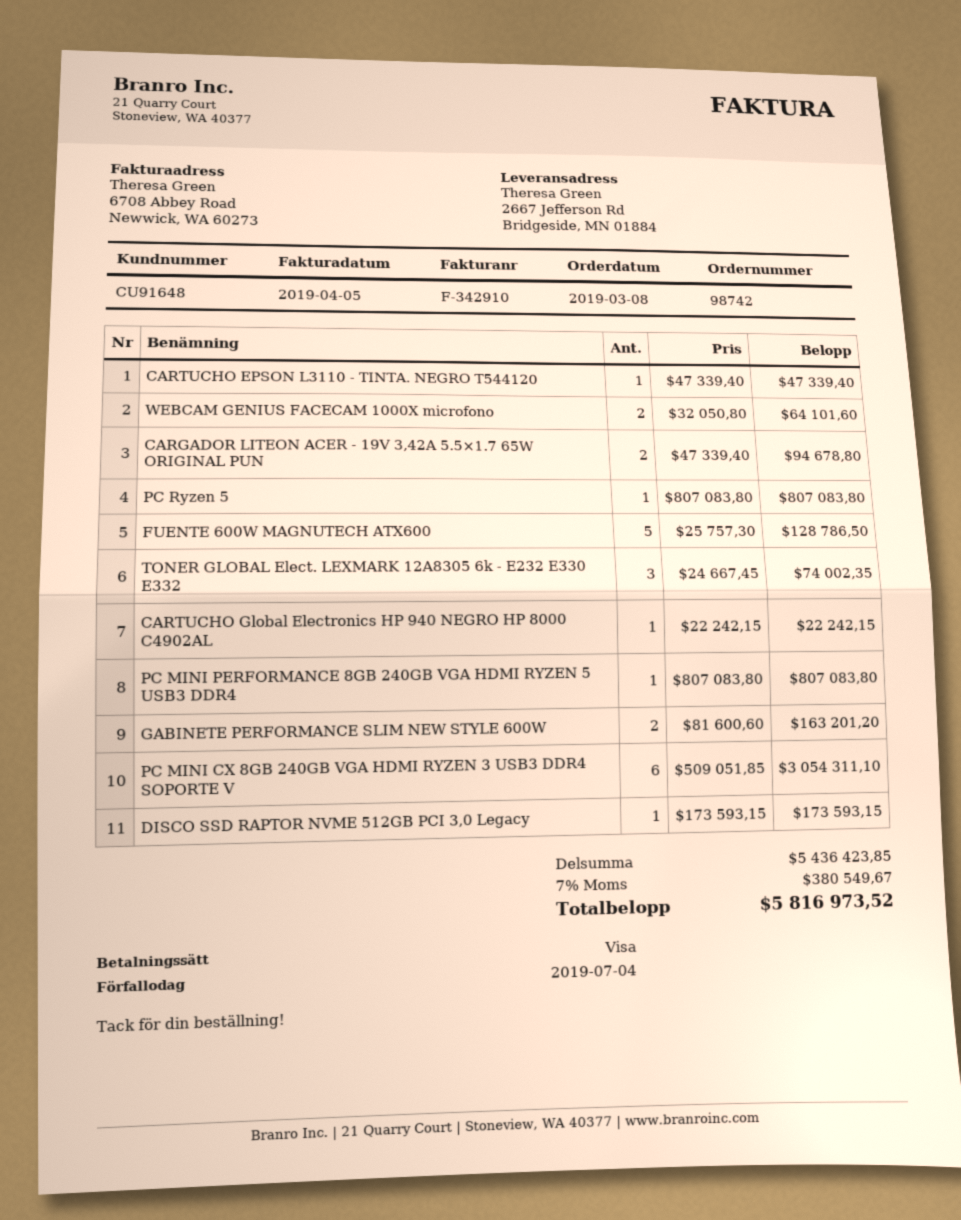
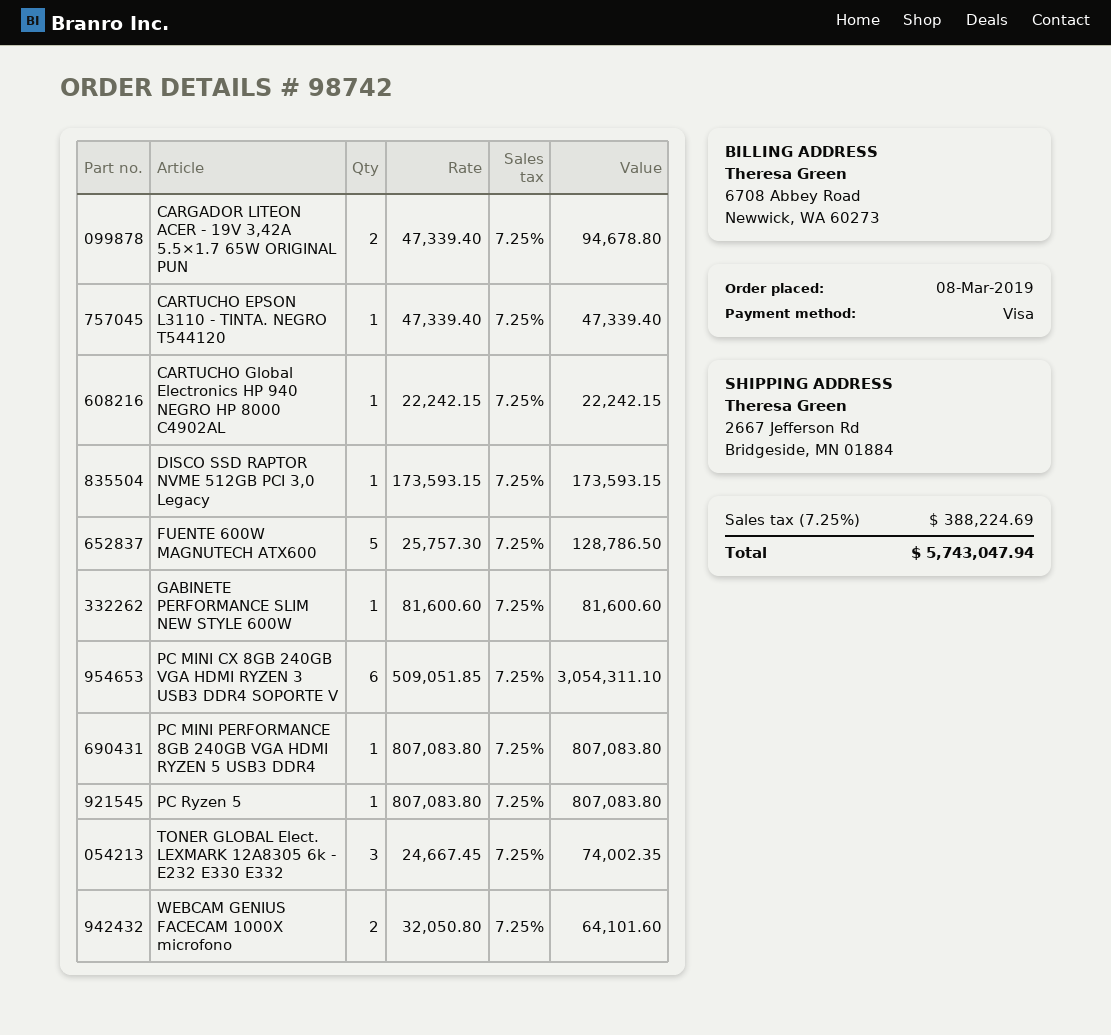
GABINETE PERFORMANCE SLIM NEW STYLE 600W: 2 x 81600.60 = 163201.20 -> 1 x 81600.60 = 81600.60
tax: 7% = 380549.67 -> 7.25% = 388224.69
total: 5816973.52 -> 5743047.94

